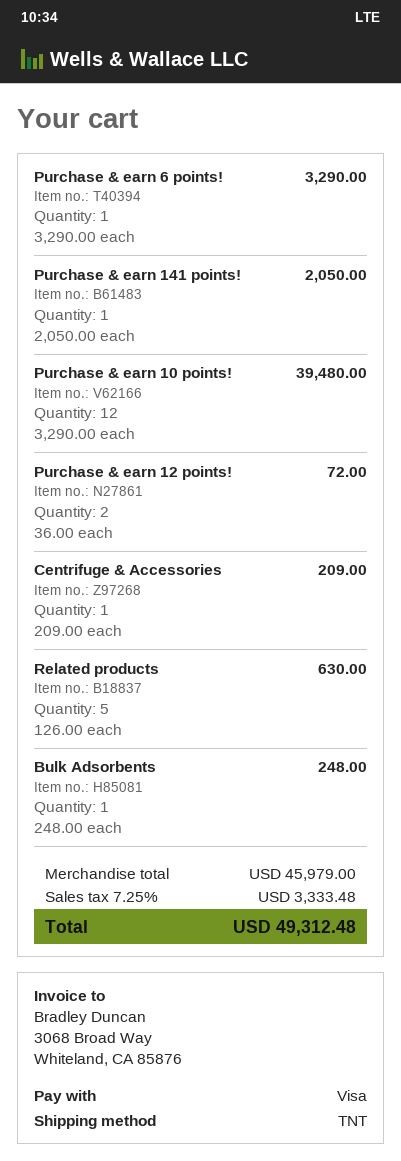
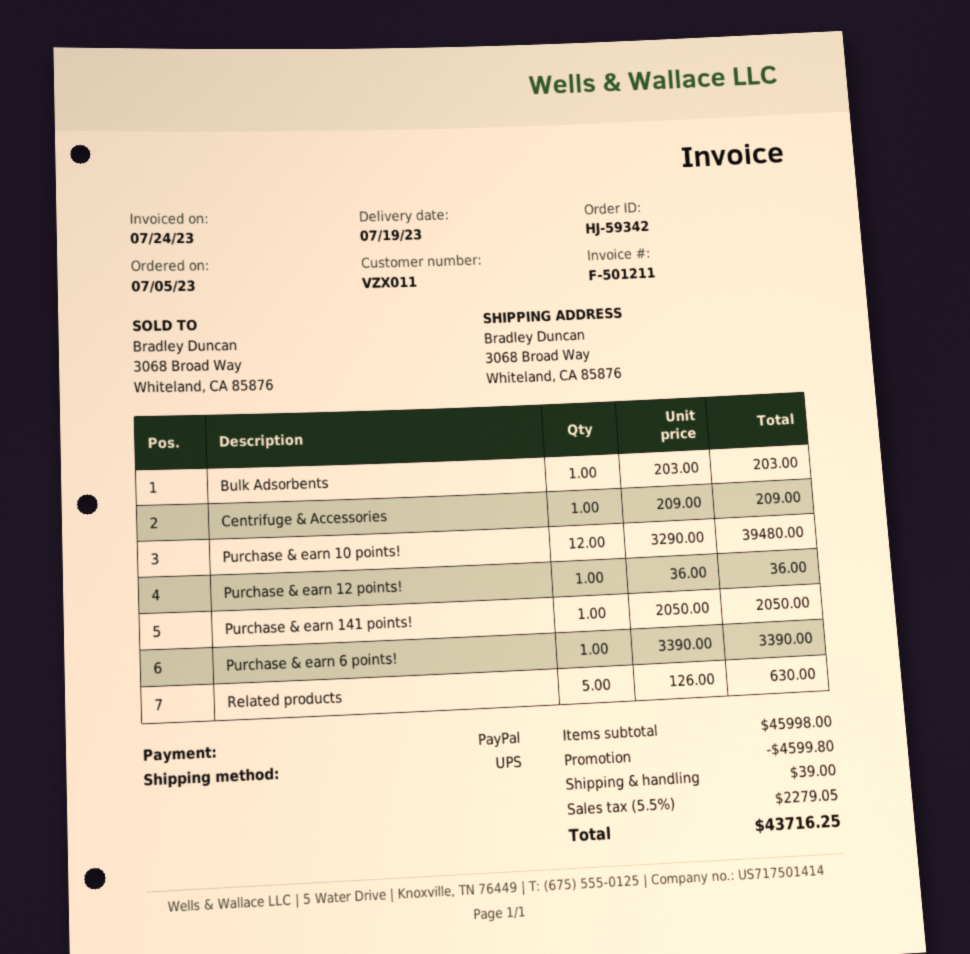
payment method: Visa -> PayPal
shipping method: TNT -> UPS
Purchase & earn 6 points!: 1 x 3290.00 = 3290.00 -> 1 x 3390.00 = 3390.00
Purchase & earn 12 points!: 2 x 36.00 = 72.00 -> 1 x 36.00 = 36.00
Bulk Adsorbents: 1 x 248.00 = 248.00 -> 1 x 203.00 = 203.00
subtotal: 45979.00 -> 45998.00
discount: none -> 4599.80
shipping: none -> 39.00
tax: 7.25% = 3333.48 -> 5.5% = 2279.05
total: 49312.48 -> 43716.25

